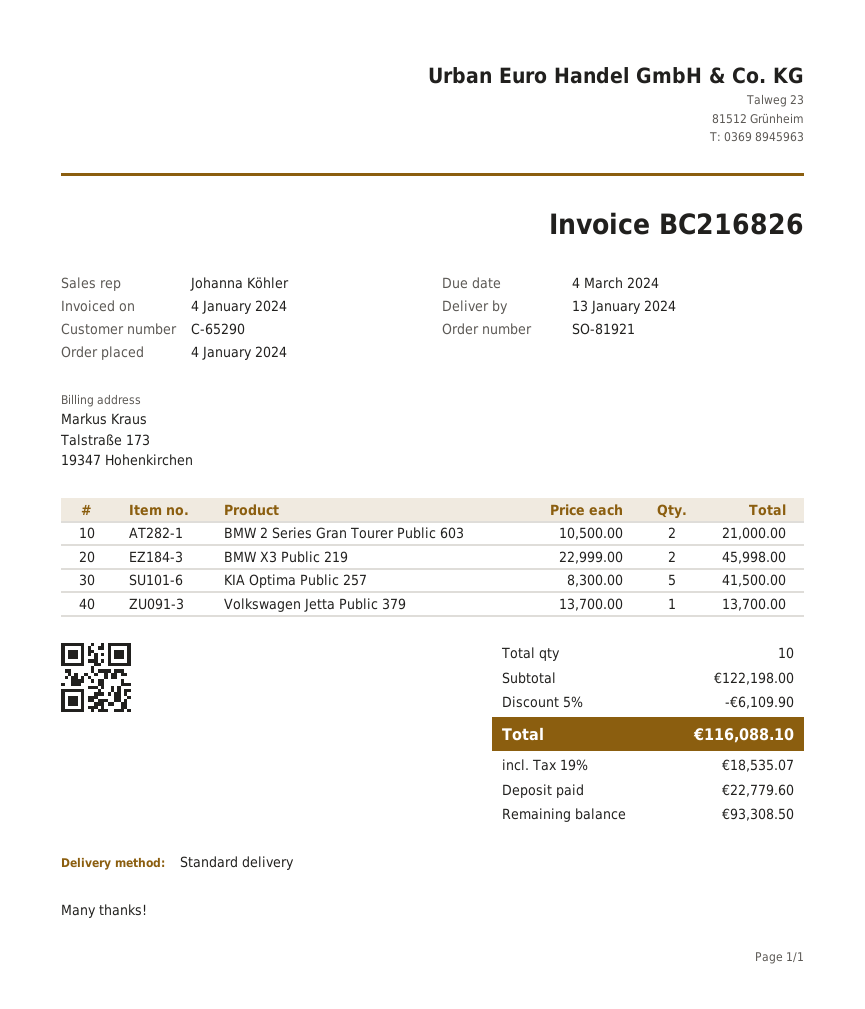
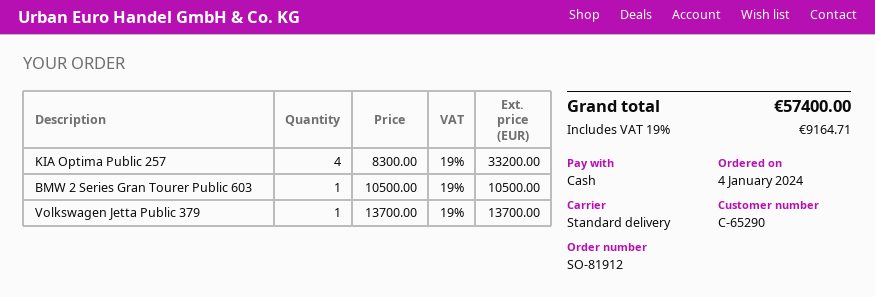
order number: SO-81921 -> SO-81912
BMW 2 Series Gran Tourer Public 603: 2 x 10500.00 = 21000.00 -> 1 x 10500.00 = 10500.00
BMW X3 Public 219: 2 x 22999.00 = 45998.00 -> none
KIA Optima Public 257: 5 x 8300.00 = 41500.00 -> 4 x 8300.00 = 33200.00
discount: 5% = 6109.90 -> none
tax: 19% = 18535.07 -> 19% = 9164.71
total: 116088.10 -> 57400.00

